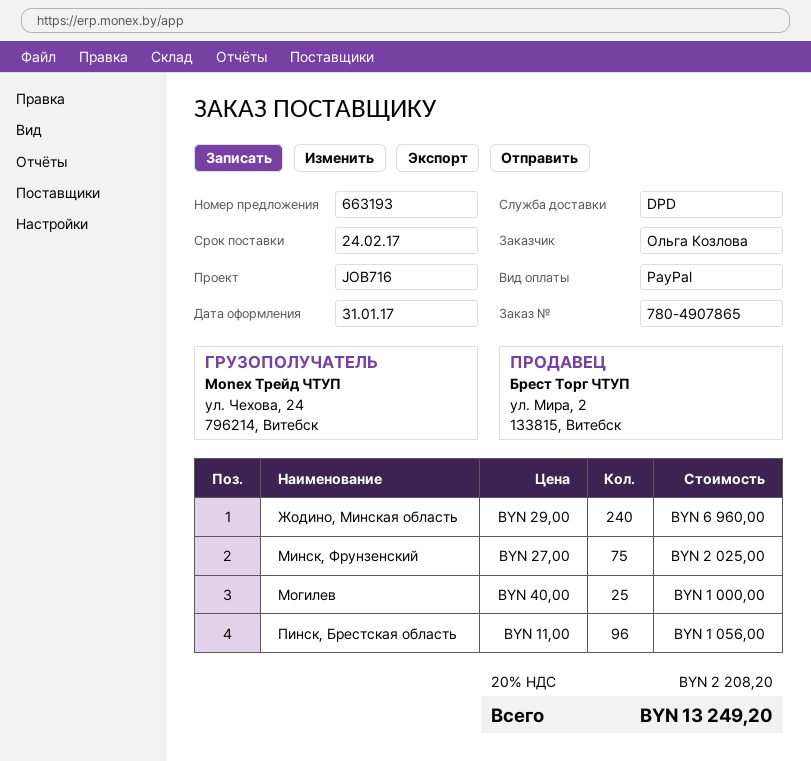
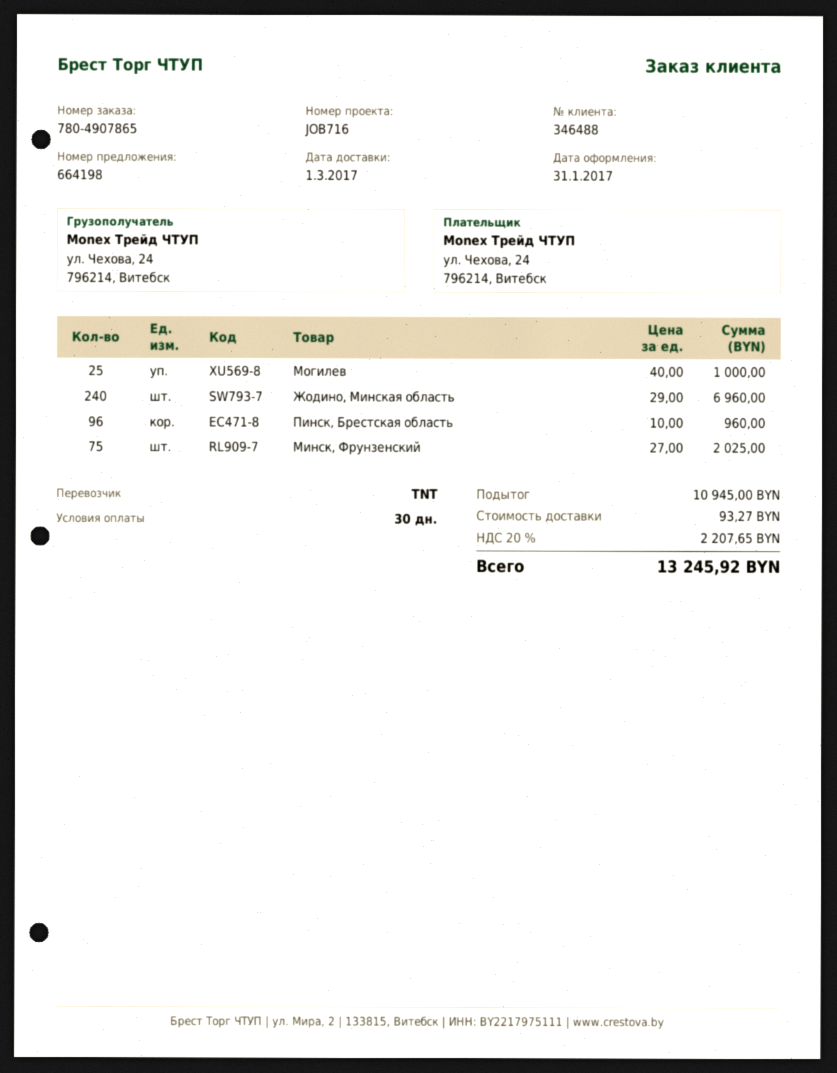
quote number: 663193 -> 664198
delivery date: 2017-02-24 -> 2017-03-01
shipping method: DPD -> TNT
Пинск, Брестская область: 96 x 11.00 = 1056.00 -> 96 x 10.00 = 960.00
shipping: none -> 93.27
tax: 20% = 2208.20 -> 20% = 2207.65
total: 13249.20 -> 13245.92

